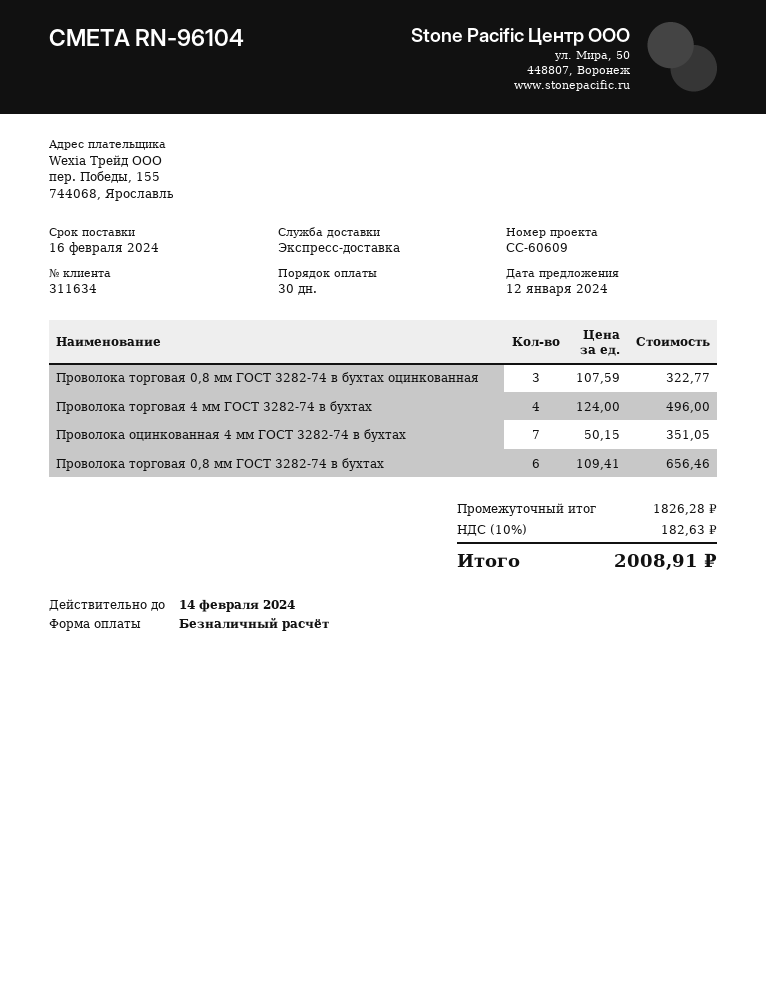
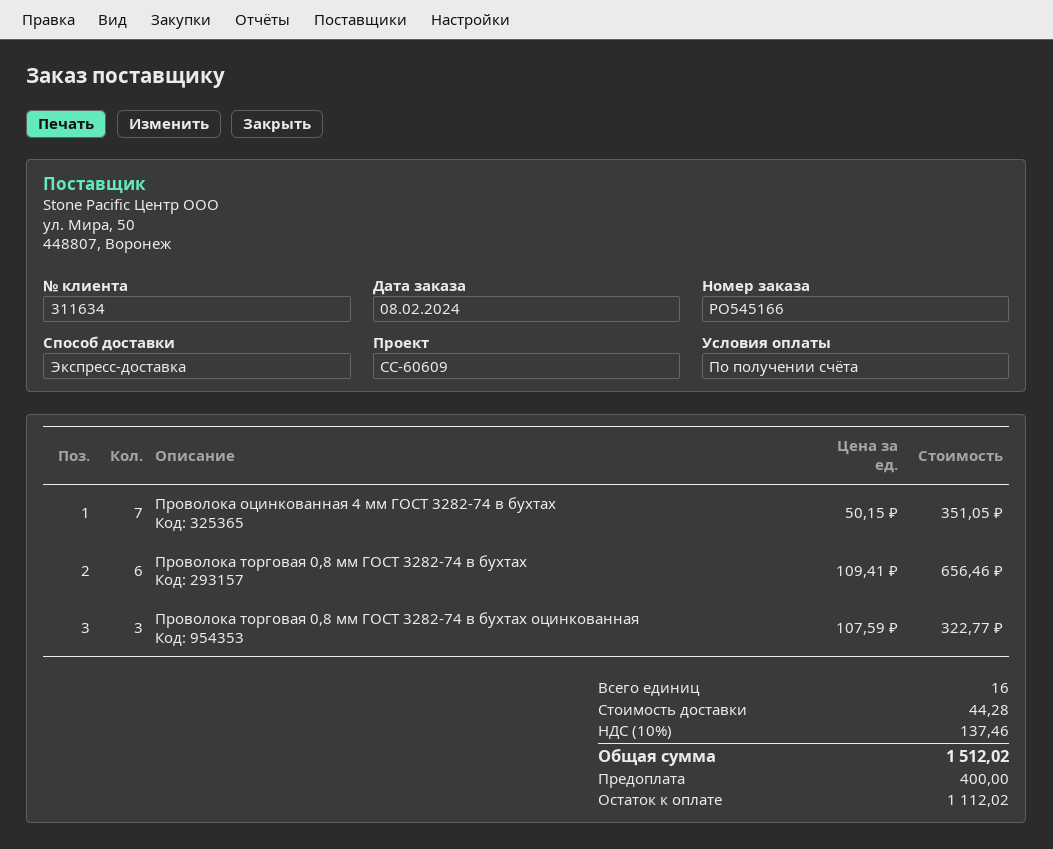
payment terms: 30 days -> on receipt
Проволока торговая 4 мм ГОСТ 3282-74 в бухтах: 4 x 124.00 = 496.00 -> none
shipping: none -> 44.28
tax: 10% = 182.63 -> 10% = 137.46
total: 2008.91 -> 1512.02

